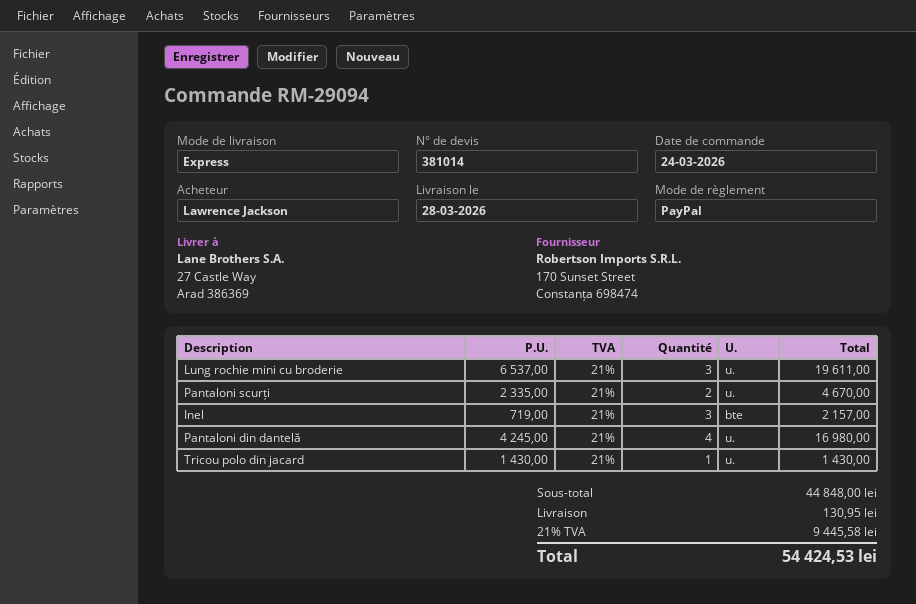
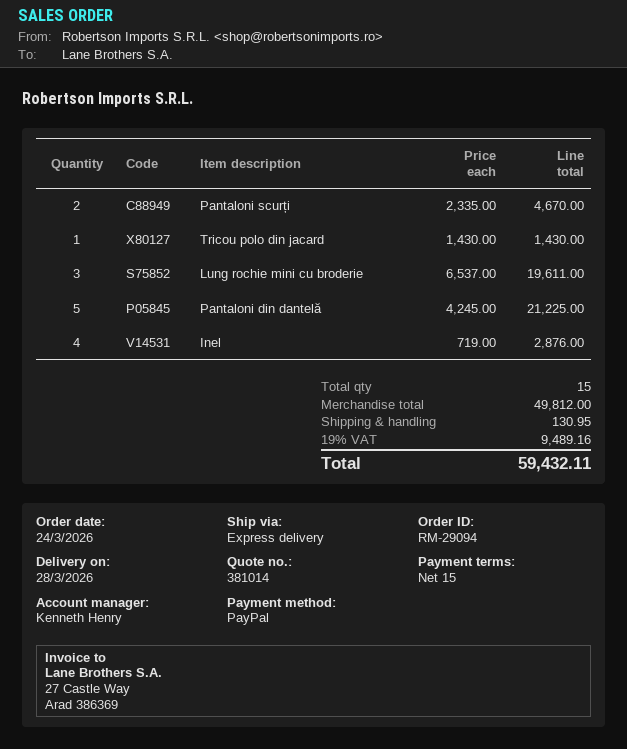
Inel: 3 x 719.00 = 2157.00 -> 4 x 719.00 = 2876.00
Pantaloni din dantelă: 4 x 4245.00 = 16980.00 -> 5 x 4245.00 = 21225.00
subtotal: 44848.00 -> 49812.00
tax: 21% = 9445.58 -> 19% = 9489.16
total: 54424.53 -> 59432.11

